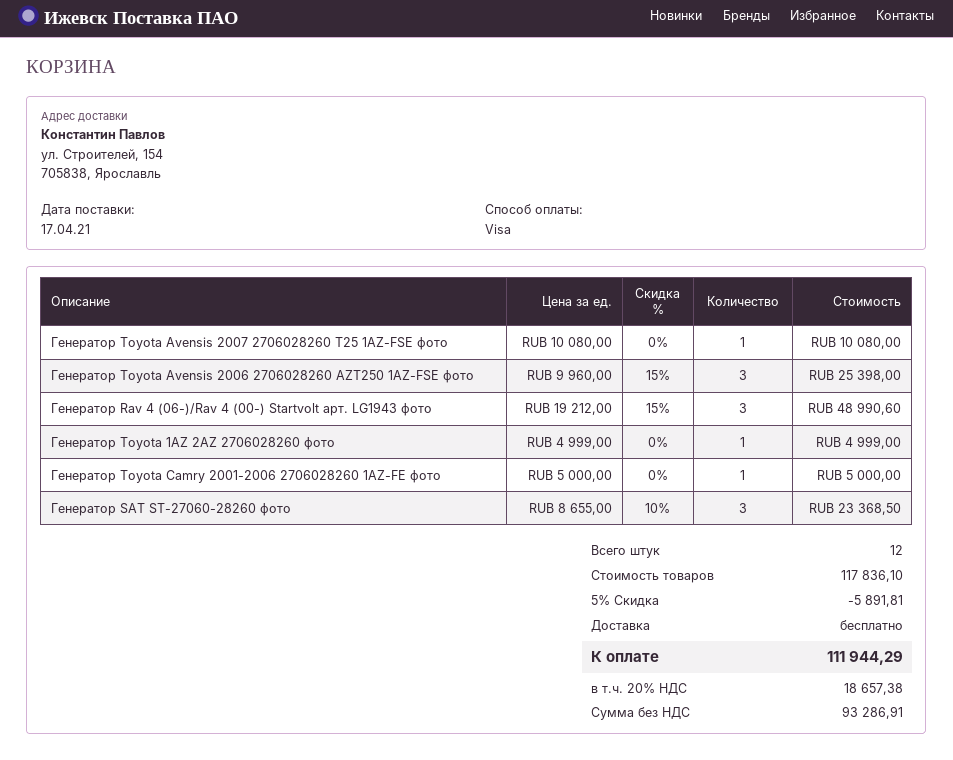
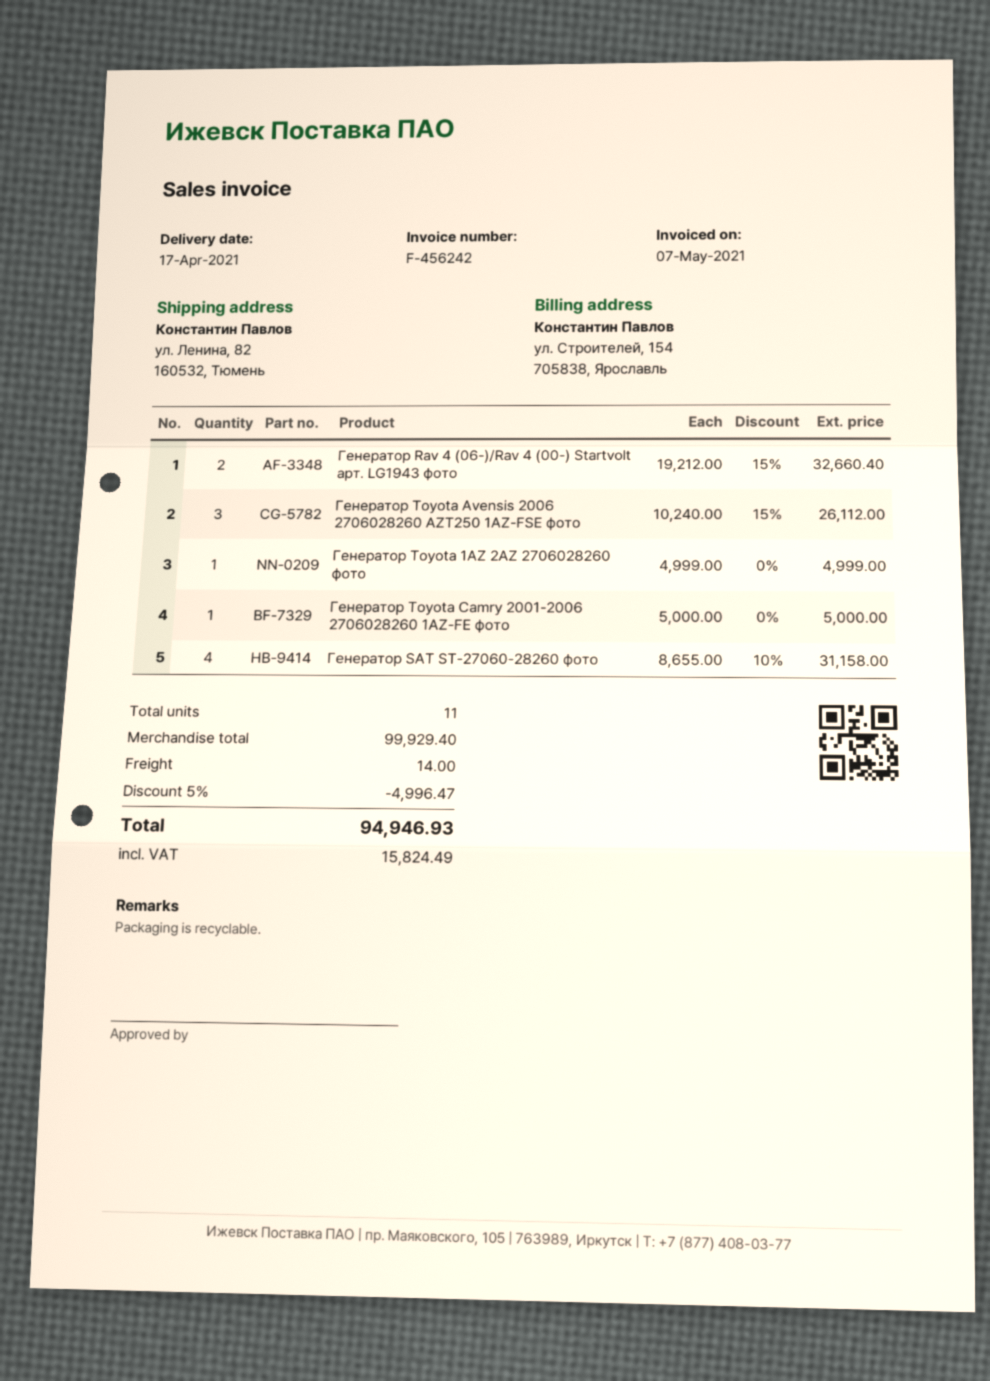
ship to: ул. Строителей, 154, 705838, Ярославль -> ул. Ленина, 82, 160532, Тюмень
Генератор Toyota Avensis 2007 2706028260 T25 1AZ-FSE фото: 1 x 10080.00 = 10080.00 -> none
Генератор Toyota Avensis 2006 2706028260 AZT250 1AZ-FSE фото: 3 x 9960.00 - 15% = 25398.00 -> 3 x 10240.00 - 15% = 26112.00
Генератор Rav 4 (06-)/Rav 4 (00-) Startvolt арт. LG1943 фото: 3 x 19212.00 - 15% = 48990.60 -> 2 x 19212.00 - 15% = 32660.40
Генератор SAT ST-27060-28260 фото: 3 x 8655.00 - 10% = 23368.50 -> 4 x 8655.00 - 10% = 31158.00
total quantity: 12 -> 11
subtotal: 117836.10 -> 99929.40
discount: 5% = 5891.81 -> 5% = 4996.47
shipping: 0.00 -> 14.00
tax: 18657.38 -> 15824.49
total: 111944.29 -> 94946.93

